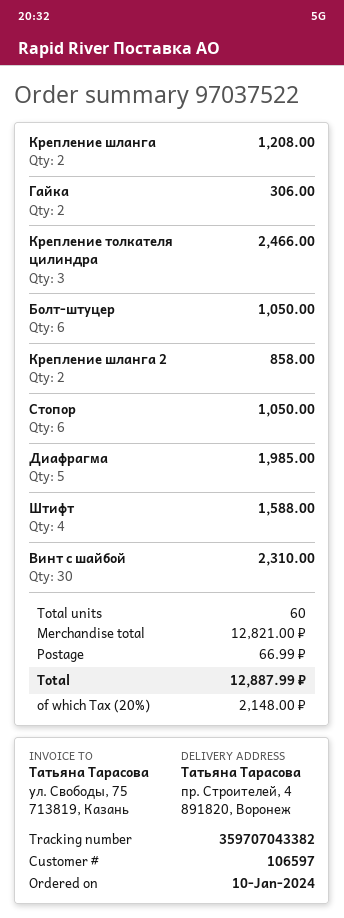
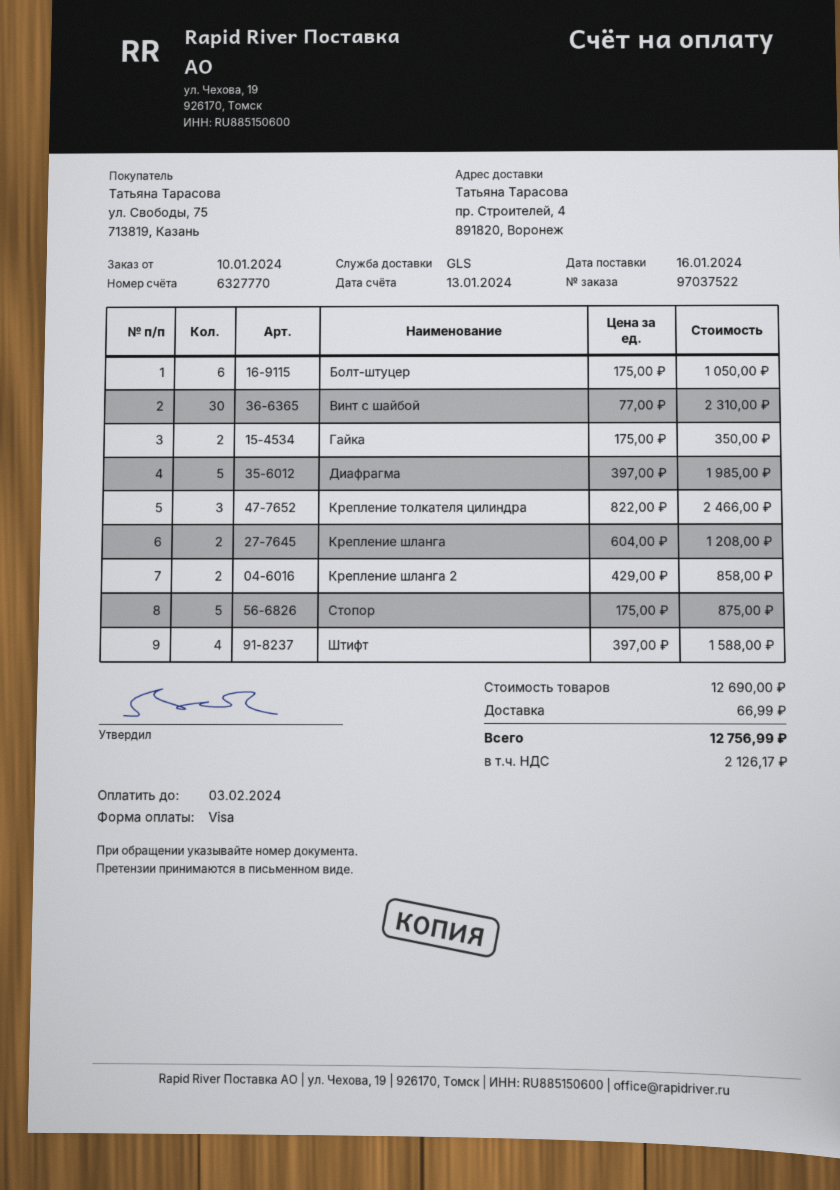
Гайка: 2 for 306.00 -> 2 for 350.00
Стопор: 6 for 1050.00 -> 5 for 875.00
subtotal: 12821.00 -> 12690.00
tax: 2148.00 -> 2126.17
total: 12887.99 -> 12756.99

